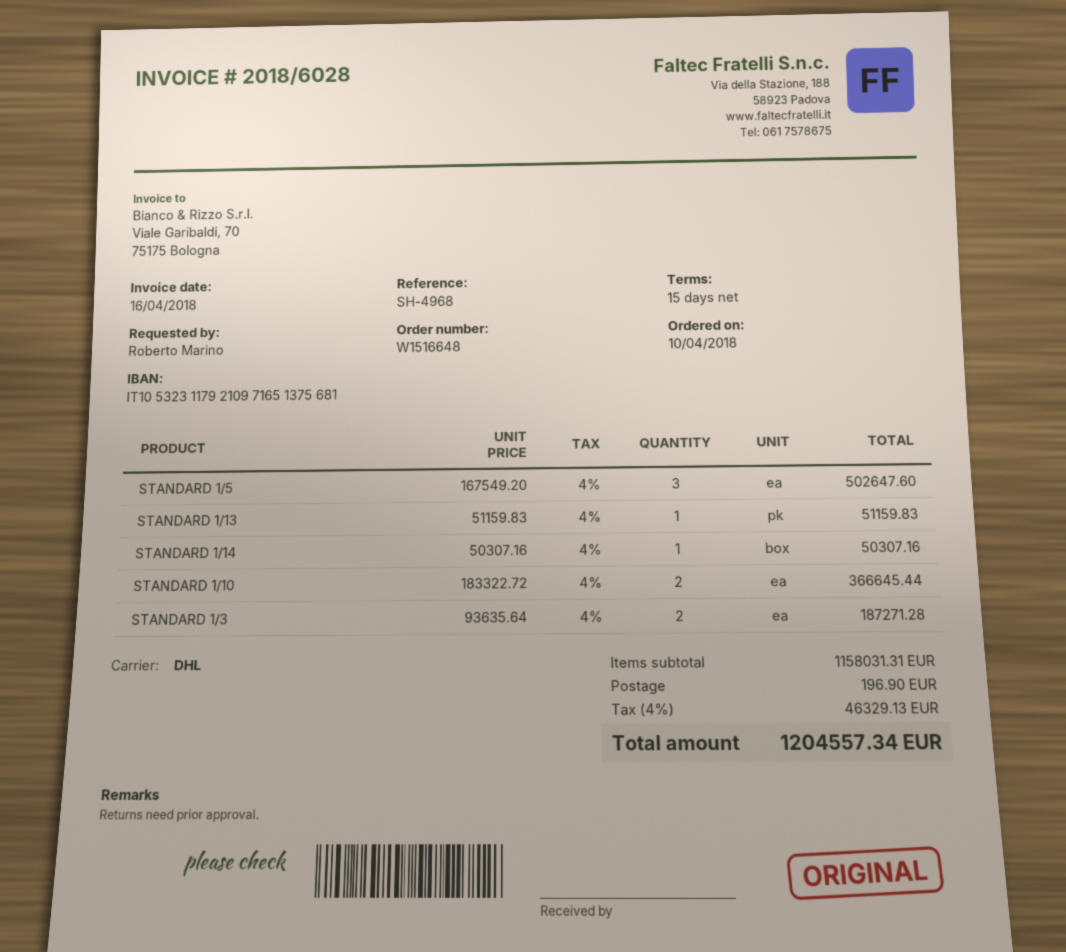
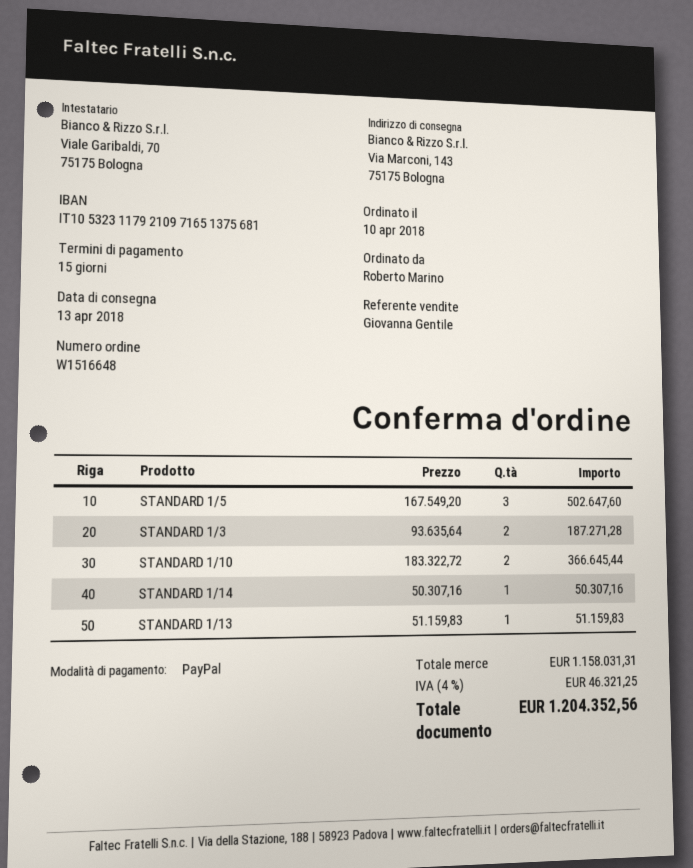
shipping: 196.90 -> none
tax: 4% = 46329.13 -> 4% = 46321.25
total: 1204557.34 -> 1204352.56

